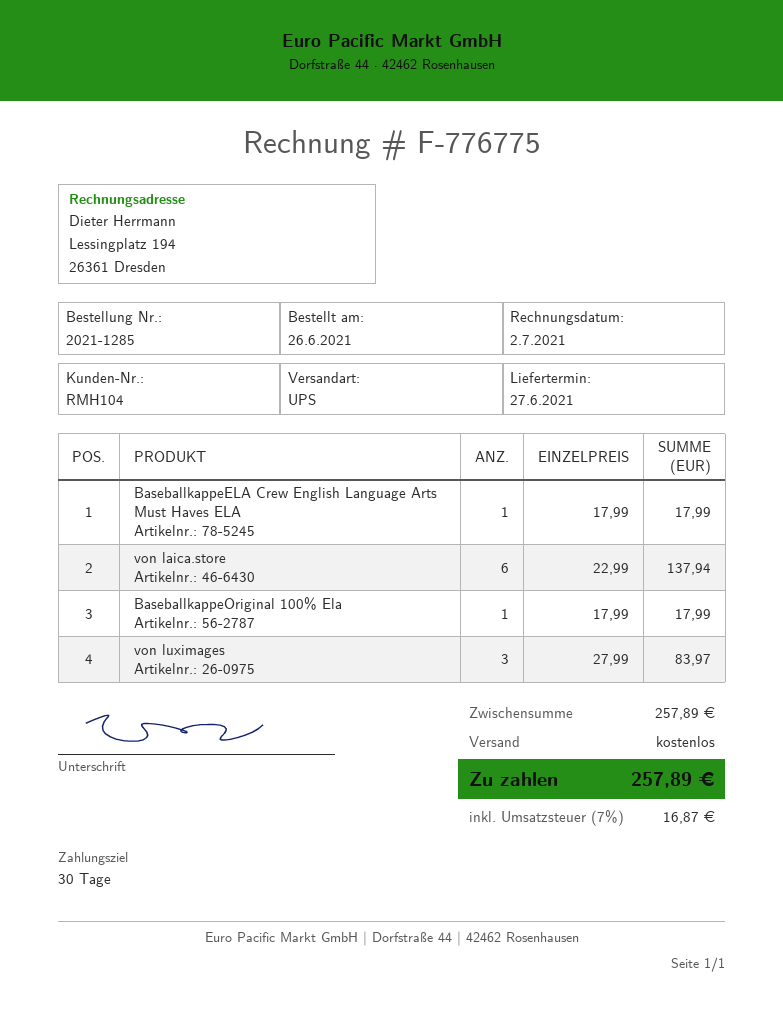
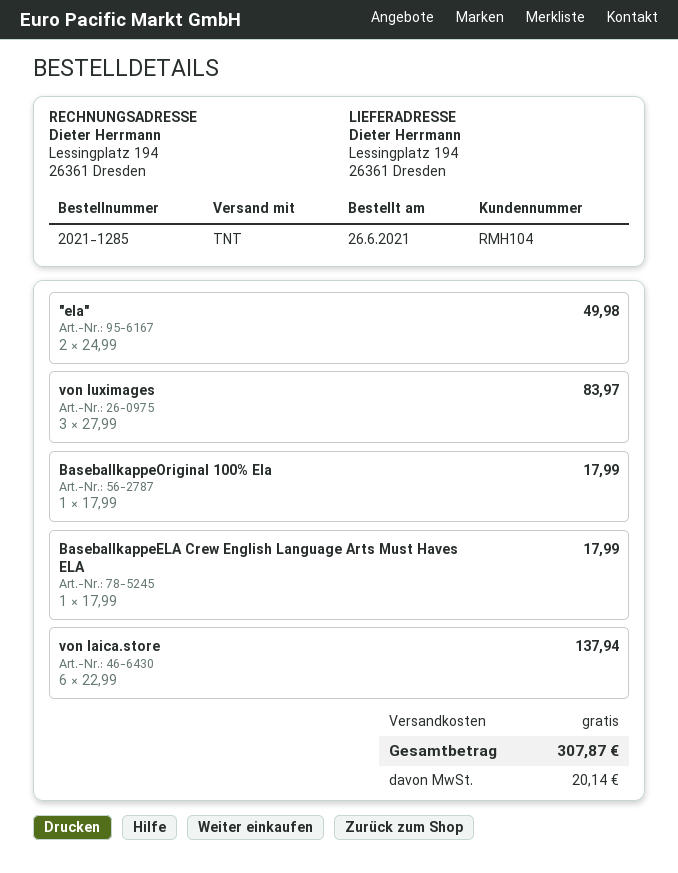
shipping method: UPS -> TNT
"ela": none -> 2 x 24.99 = 49.98
tax: 16.87 -> 20.14
total: 257.89 -> 307.87

